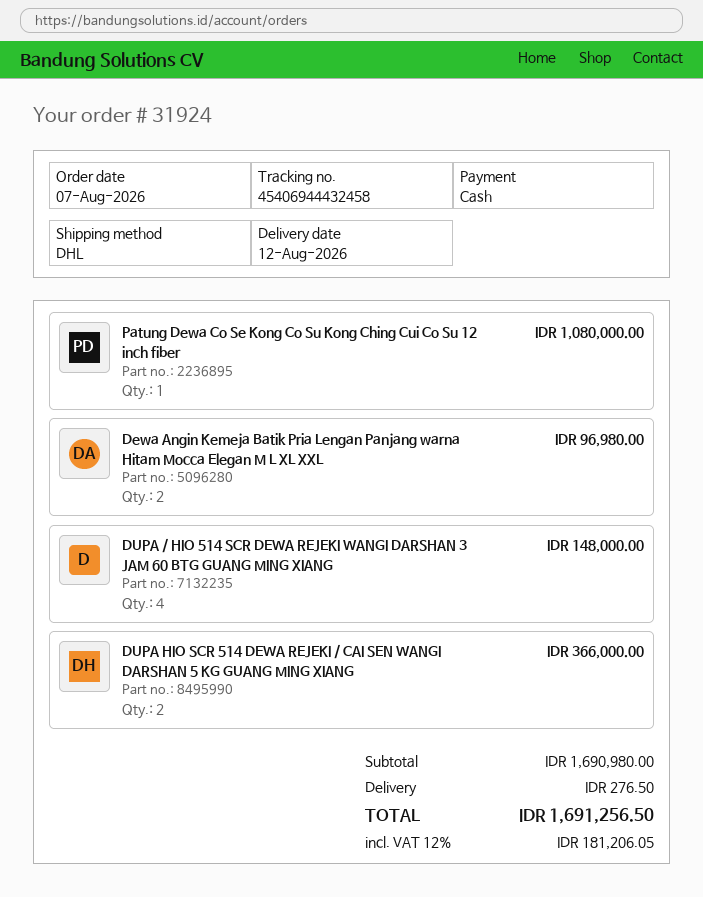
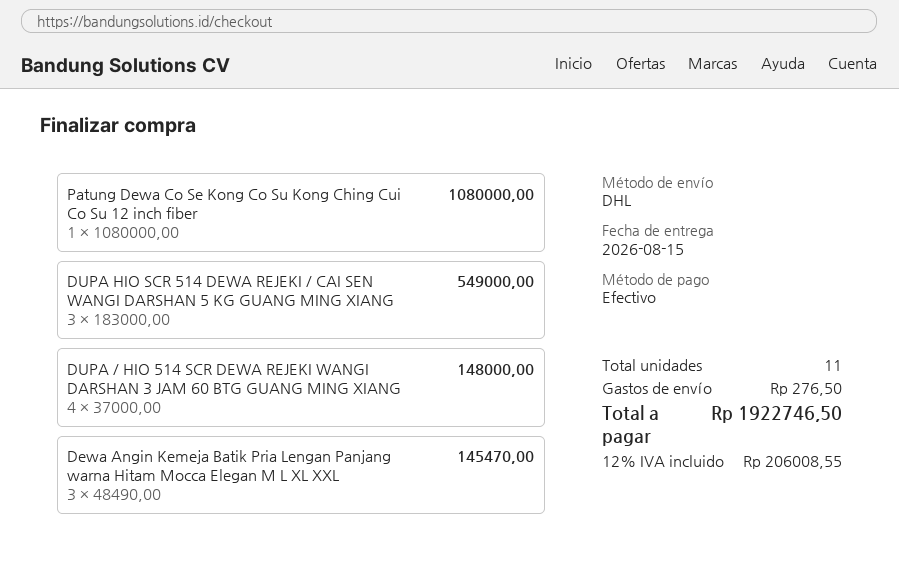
delivery date: 2026-08-12 -> 2026-08-15
Dewa Angin Kemeja Batik Pria Lengan Panjang warna Hitam Mocca Elegan M L XL XXL: 2 for 96980.00 -> 3 for 145470.00
DUPA HIO SCR 514 DEWA REJEKI / CAI SEN WANGI DARSHAN 5 KG GUANG MING XIANG: 2 for 366000.00 -> 3 for 549000.00
tax: 12% = 181206.05 -> 12% = 206008.55
total: 1691256.50 -> 1922746.50

